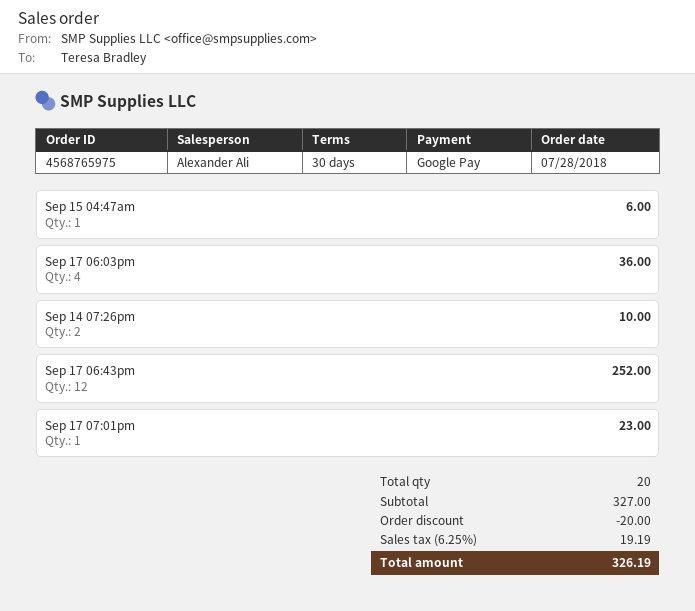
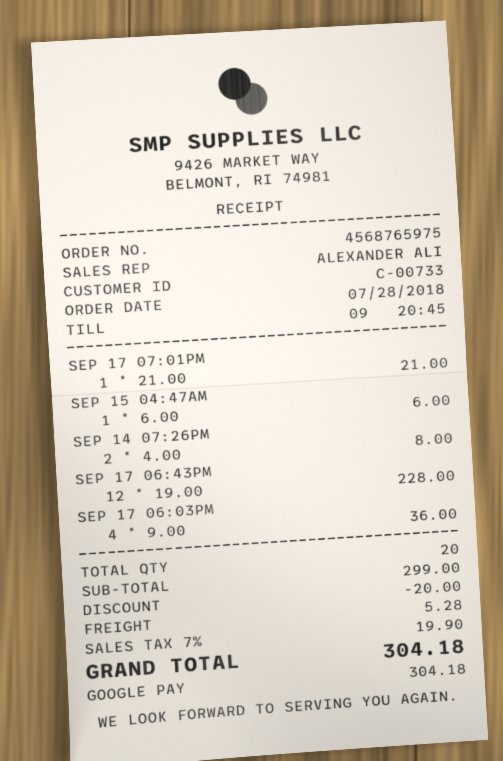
Sep 14 07:26pm: 2 for 10.00 -> 2 for 8.00
Sep 17 06:43pm: 12 for 252.00 -> 12 for 228.00
Sep 17 07:01pm: 1 for 23.00 -> 1 for 21.00
subtotal: 327.00 -> 299.00
shipping: none -> 5.28
tax: 6.25% = 19.19 -> 7% = 19.90
total: 326.19 -> 304.18

